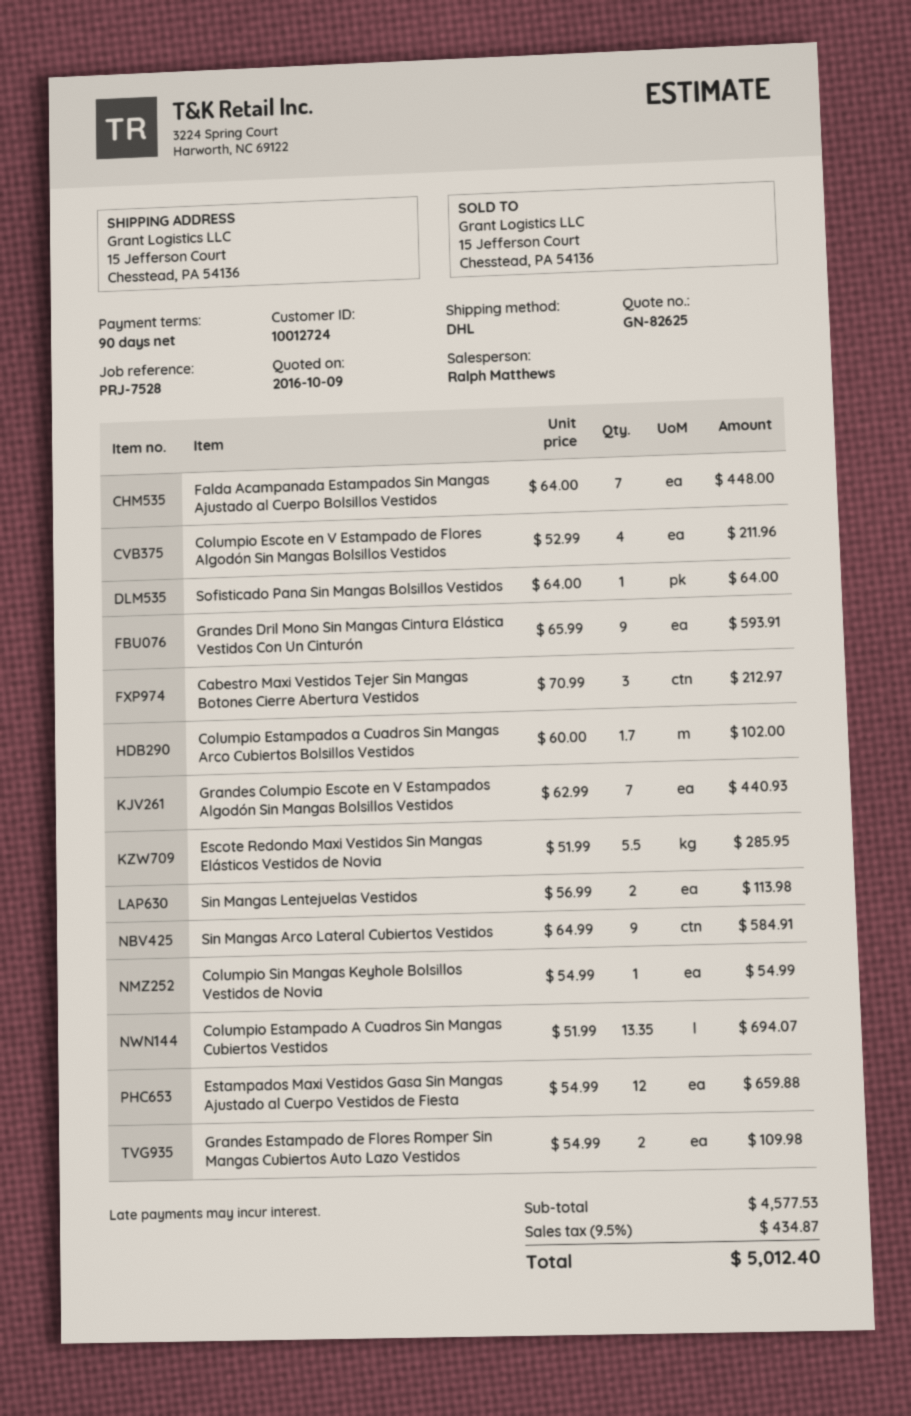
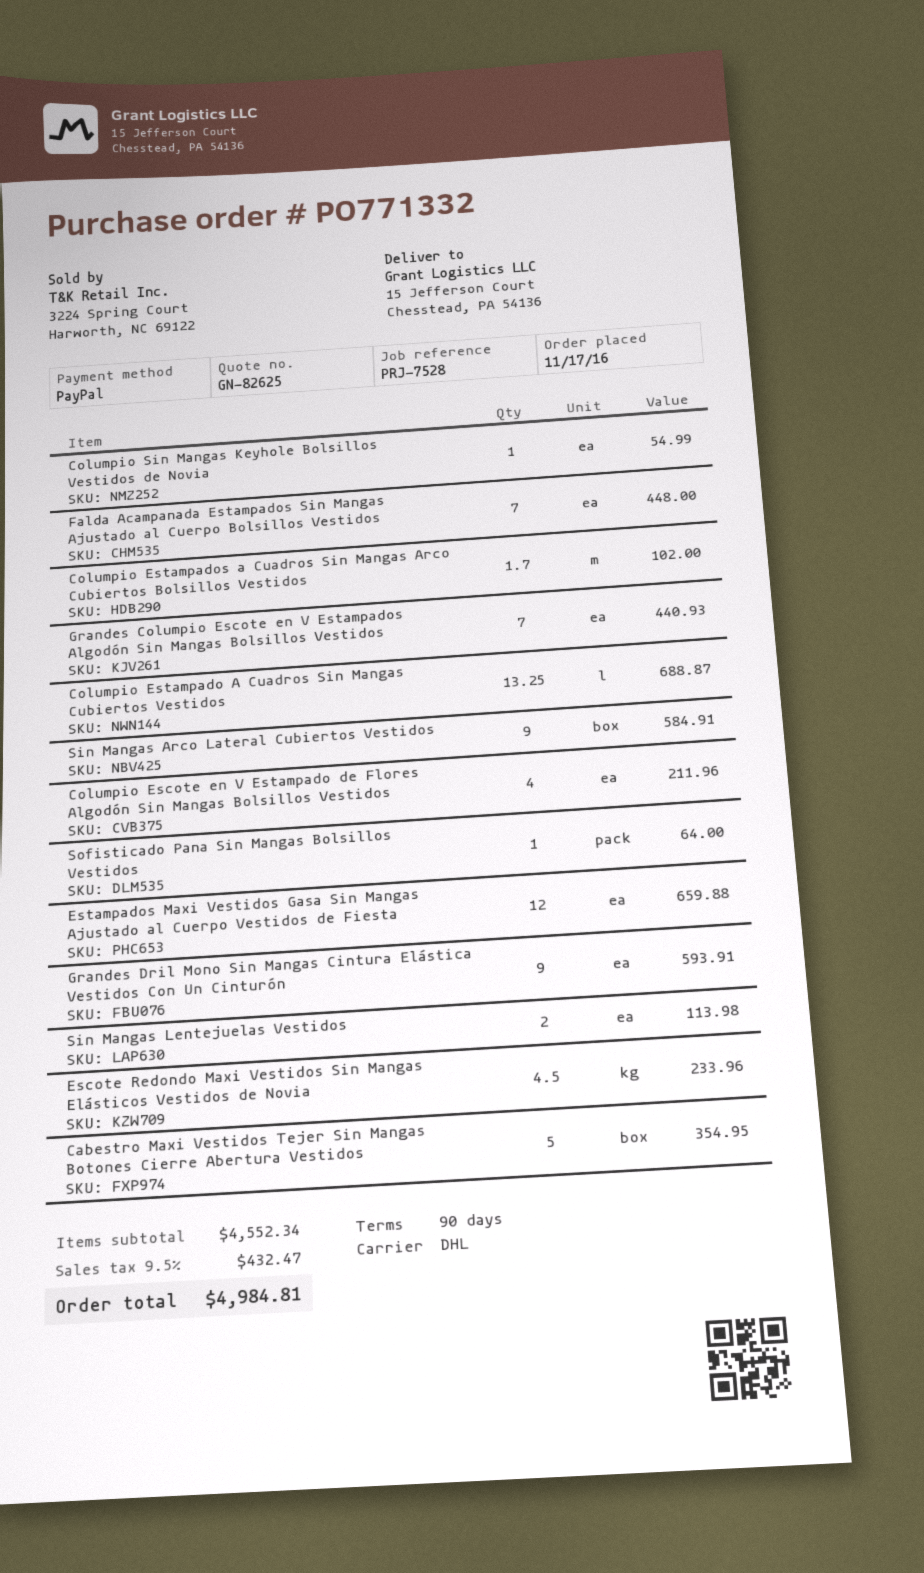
Cabestro Maxi Vestidos Tejer Sin Mangas Botones Cierre Abertura Vestidos: 3 for 212.97 -> 5 for 354.95
Escote Redondo Maxi Vestidos Sin Mangas Elásticos Vestidos de Novia: 5.5 for 285.95 -> 4.5 for 233.96
Columpio Estampado A Cuadros Sin Mangas Cubiertos Vestidos: 13.35 for 694.07 -> 13.25 for 688.87
Grandes Estampado de Flores Romper Sin Mangas Cubiertos Auto Lazo Vestidos: 2 for 109.98 -> none
subtotal: 4577.53 -> 4552.34
tax: 9.5% = 434.87 -> 9.5% = 432.47
total: 5012.40 -> 4984.81

